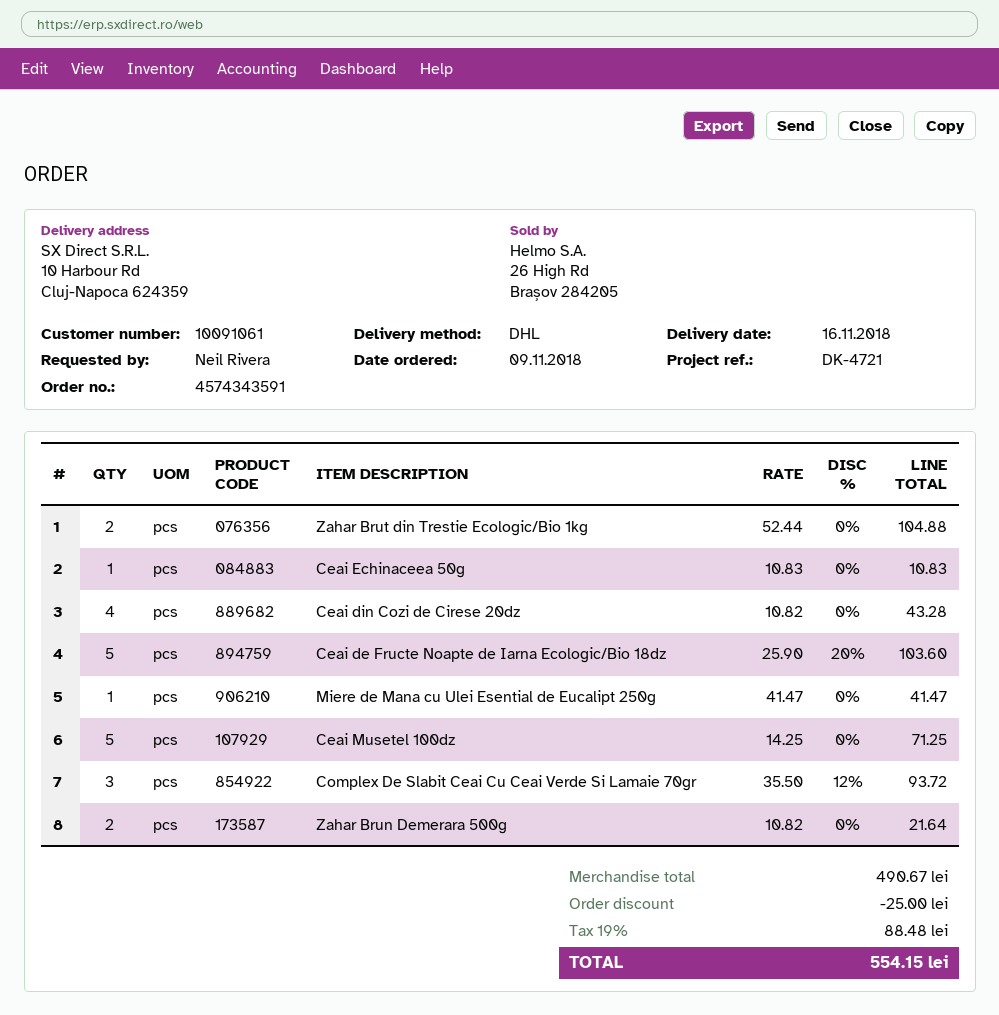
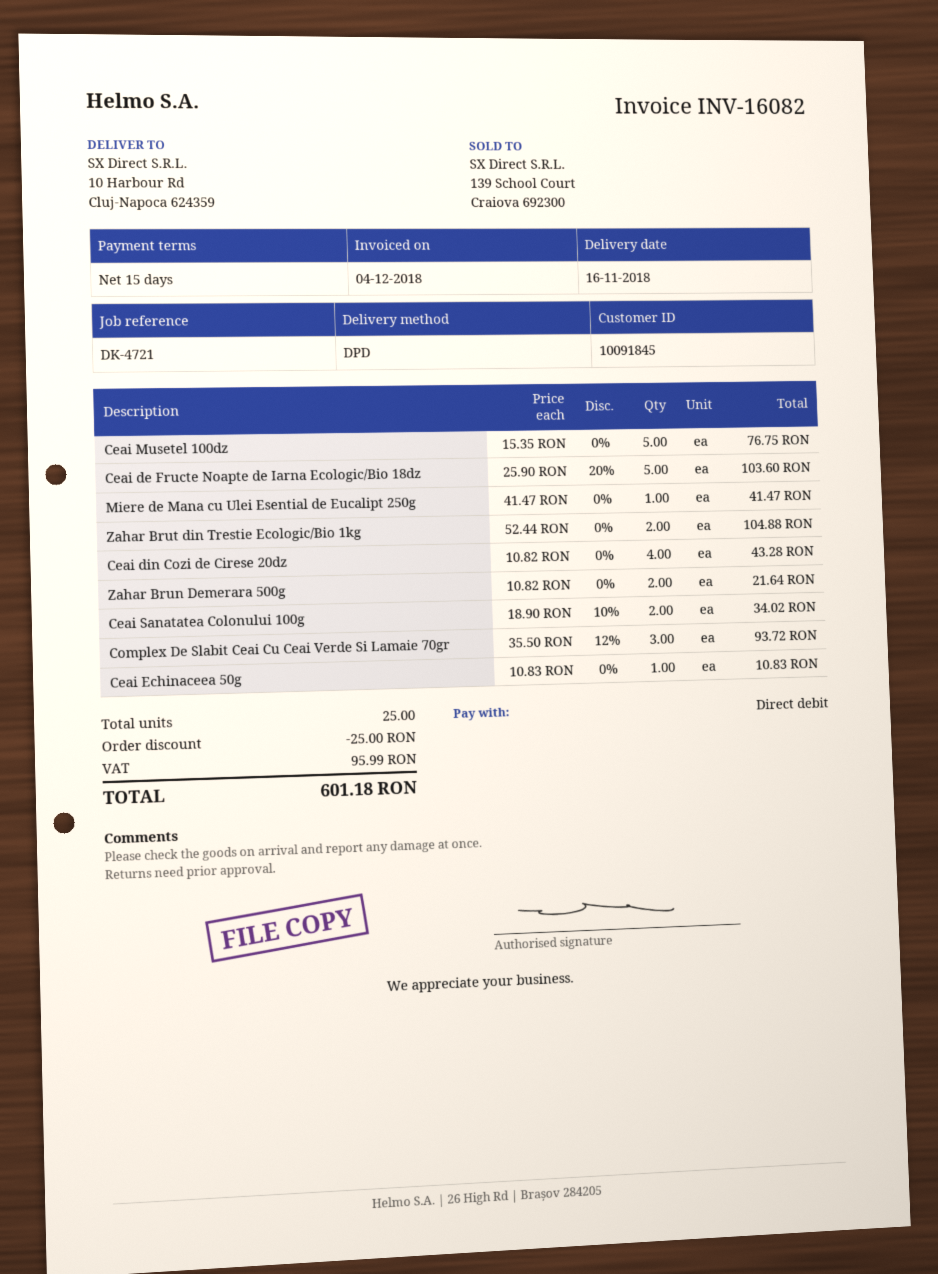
customer number: 10091061 -> 10091845
shipping method: DHL -> DPD
Ceai Musetel 100dz: 5 x 14.25 = 71.25 -> 5 x 15.35 = 76.75
Ceai Sanatatea Colonului 100g: none -> 2 x 18.90 - 10% = 34.02
tax: 88.48 -> 95.99
total: 554.15 -> 601.18

